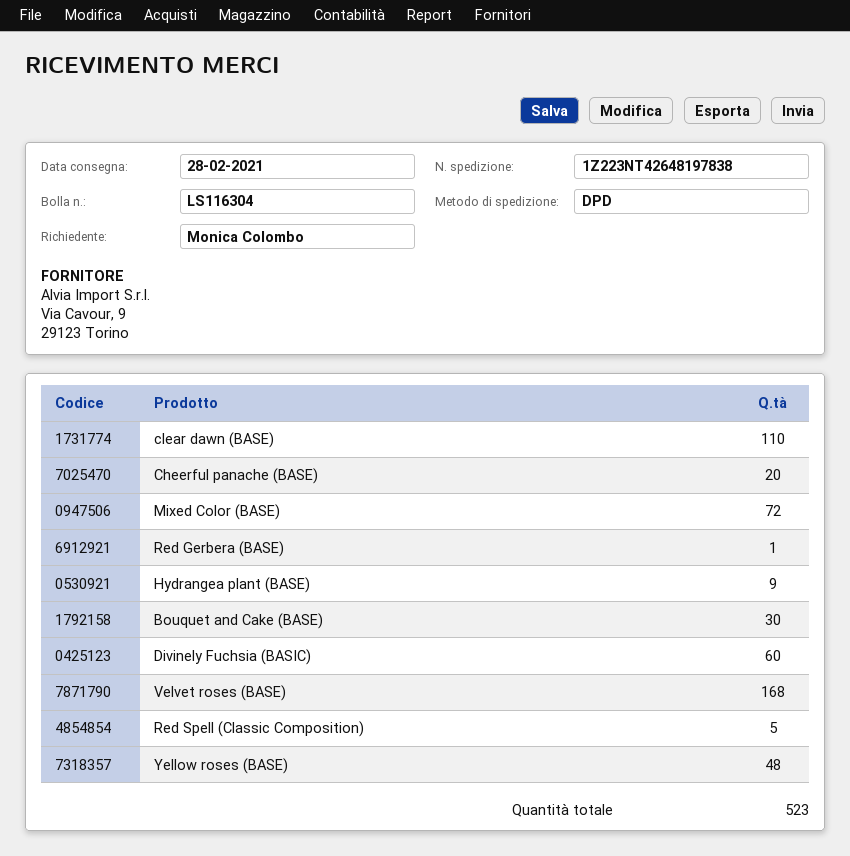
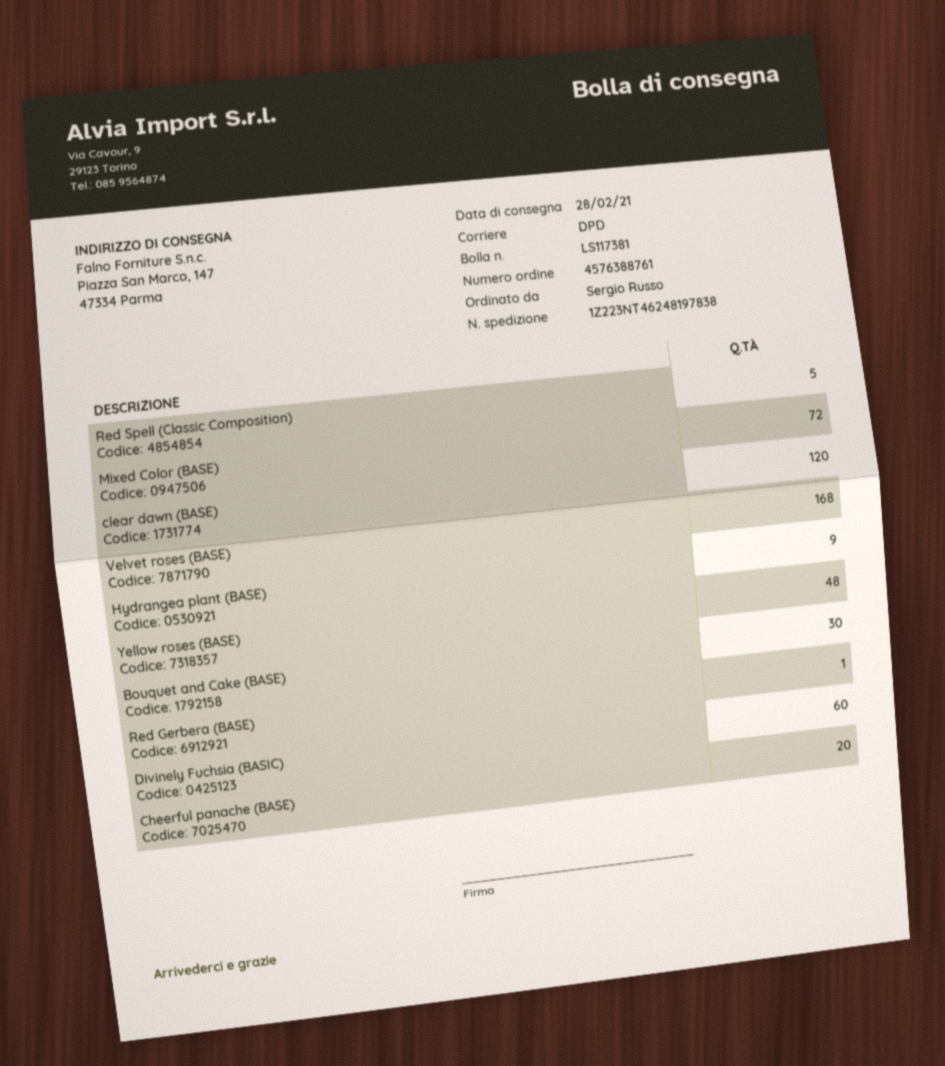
delivery note number: LS116304 -> LS117381
ordered by: Monica Colombo -> Sergio Russo
tracking number: 1Z223NT42648197838 -> 1Z223NT46248197838
clear dawn (BASE): 110 -> 120

